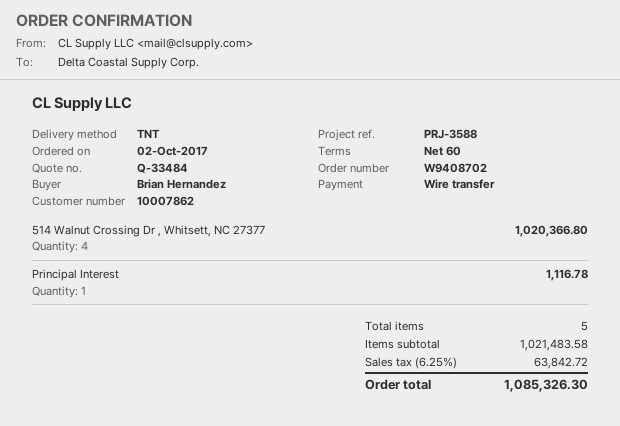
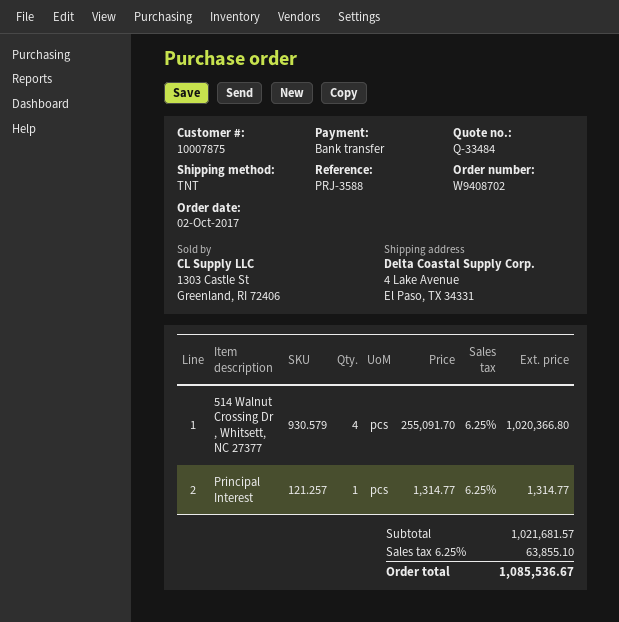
customer number: 10007862 -> 10007875
Principal Interest: 1 for 1116.78 -> 1 for 1314.77
subtotal: 1021483.58 -> 1021681.57
tax: 6.25% = 63842.72 -> 6.25% = 63855.10
total: 1085326.30 -> 1085536.67

